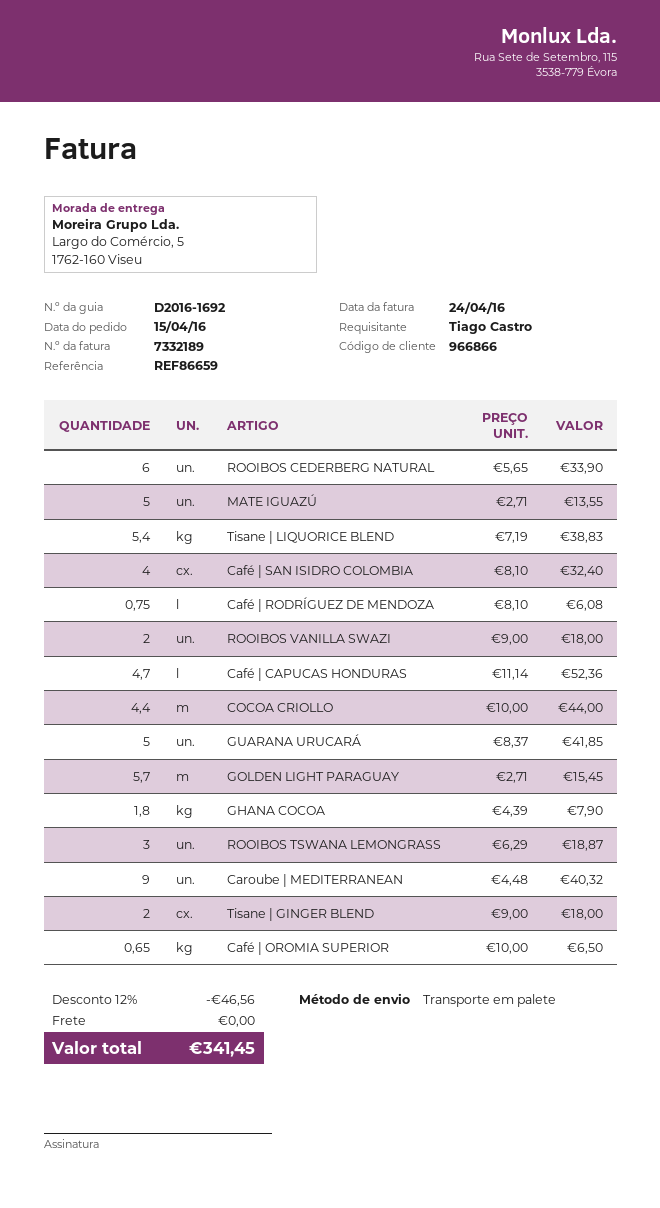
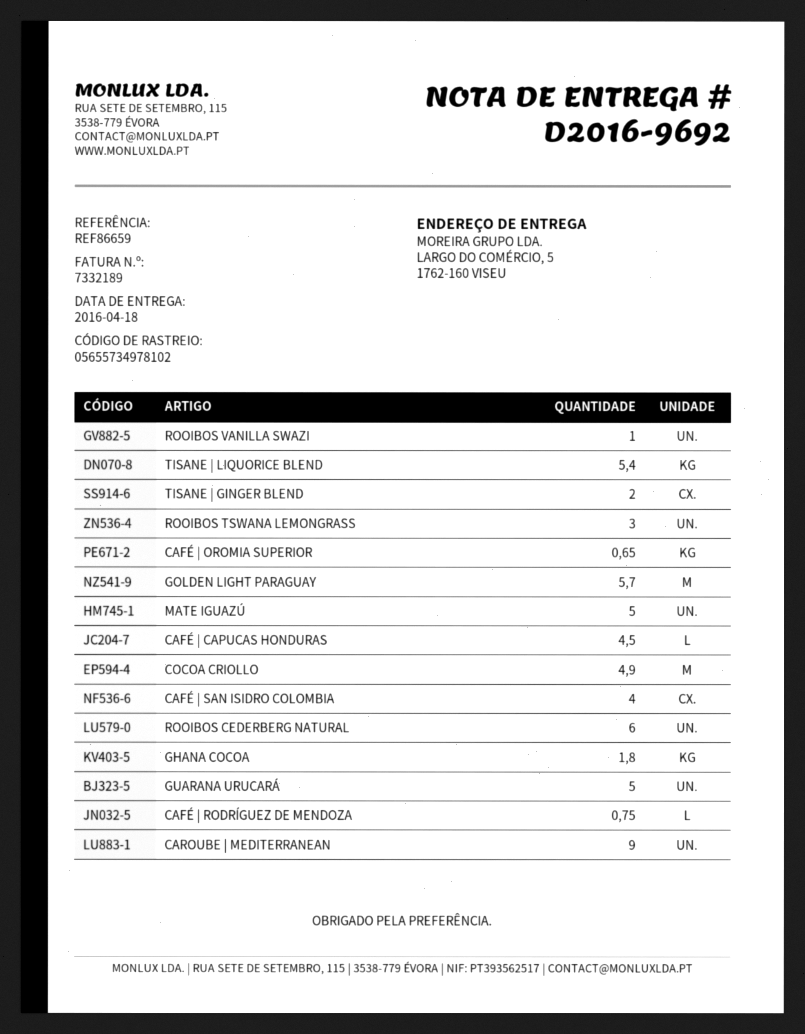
delivery note number: D2016-1692 -> D2016-9692
ROOIBOS VANILLA SWAZI: 2 -> 1
Café | CAPUCAS HONDURAS: 4.7 -> 4.5
COCOA CRIOLLO: 4.4 -> 4.9

